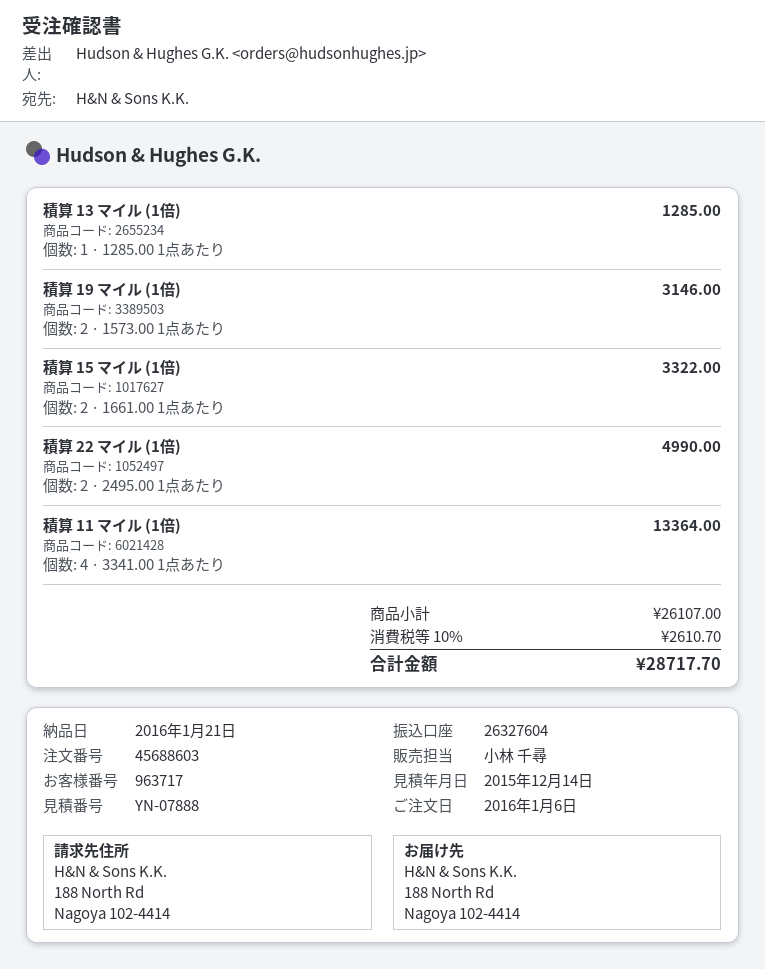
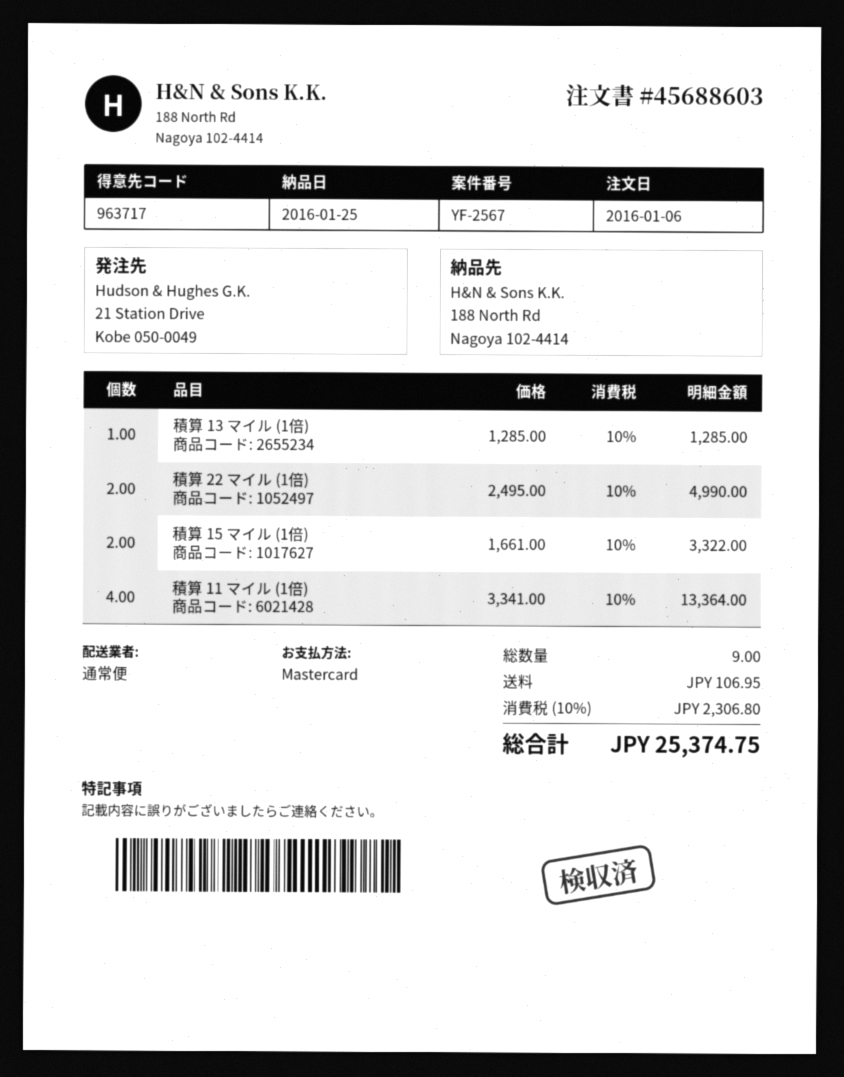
delivery date: 2016-01-21 -> 2016-01-25
積算 19 マイル (1倍): 2 x 1573.00 = 3146.00 -> none
shipping: none -> 106.95
tax: 10% = 2610.70 -> 10% = 2306.80
total: 28717.70 -> 25374.75

